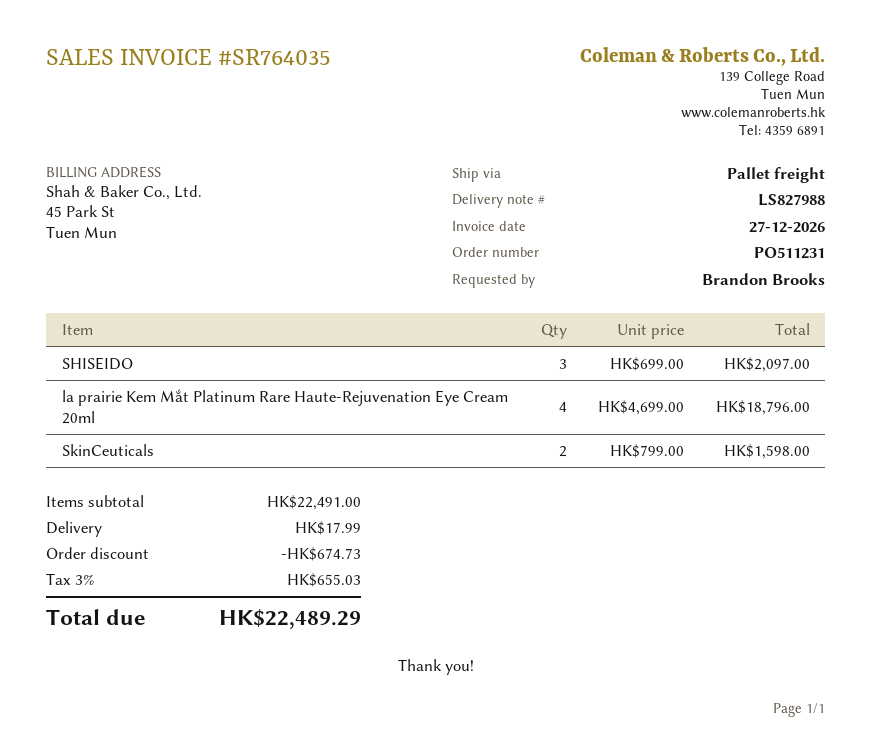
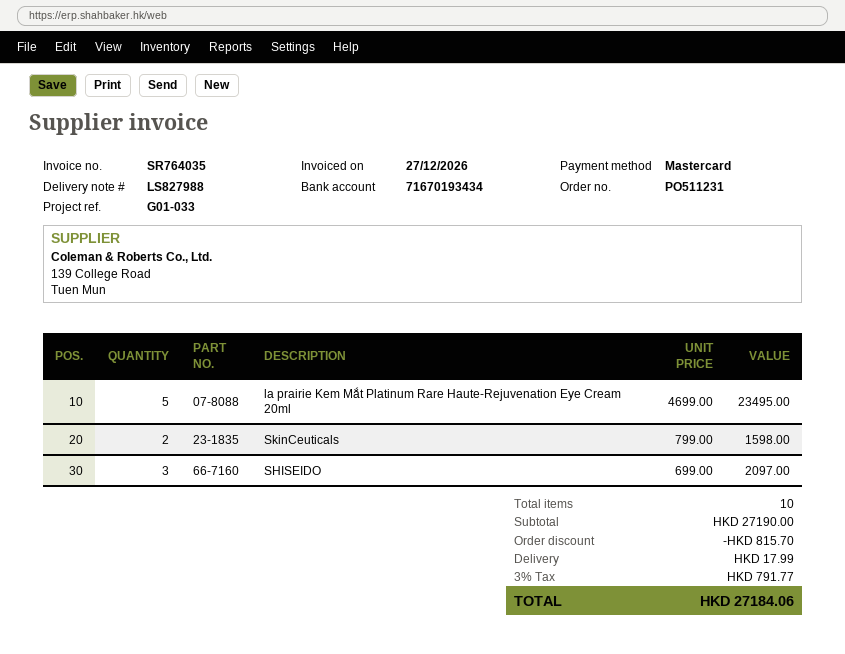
la prairie Kem Mắt Platinum Rare Haute-Rejuvenation Eye Cream 20ml: 4 x 4699.00 = 18796.00 -> 5 x 4699.00 = 23495.00
subtotal: 22491.00 -> 27190.00
discount: 674.73 -> 815.70
tax: 3% = 655.03 -> 3% = 791.77
total: 22489.29 -> 27184.06

